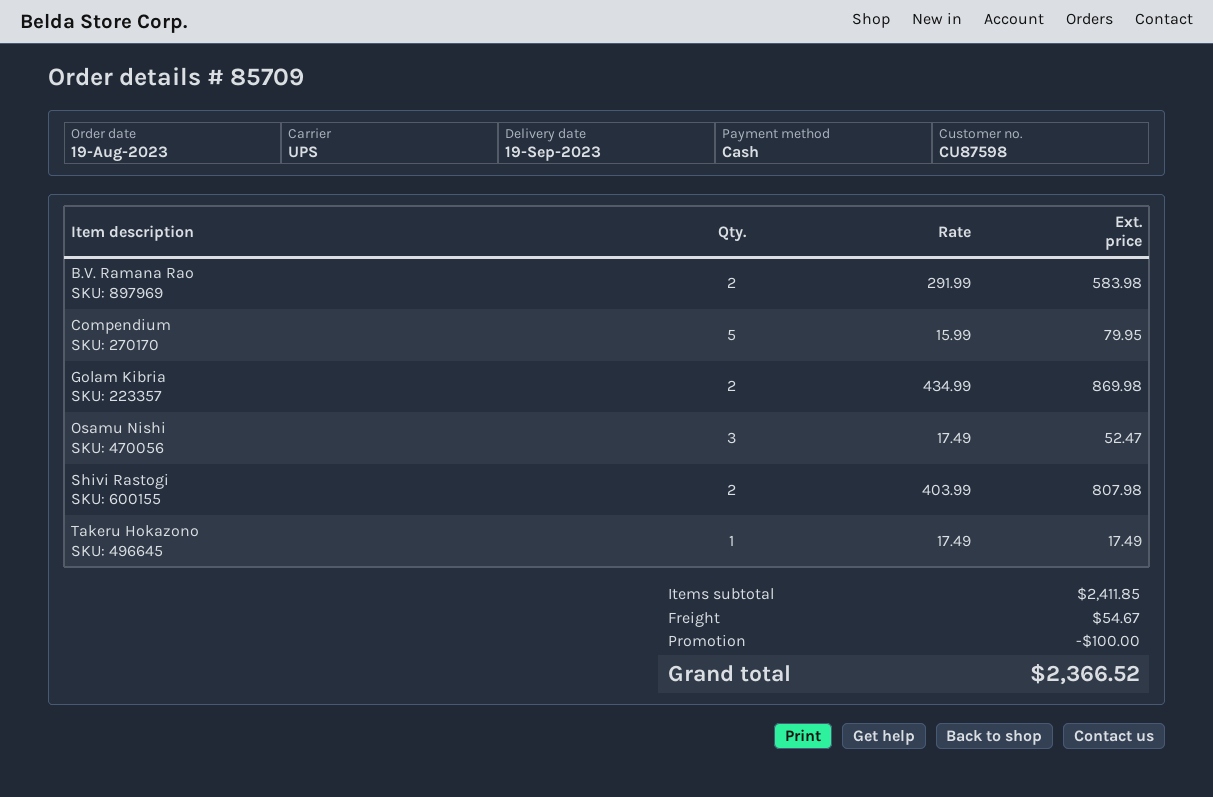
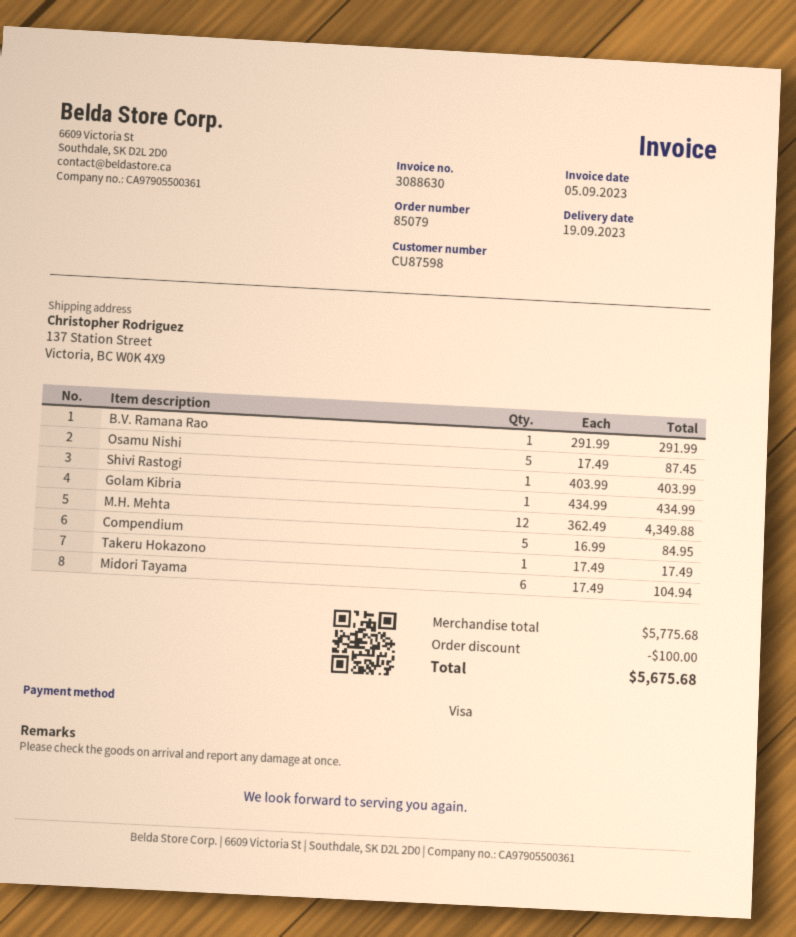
order number: 85709 -> 85079
payment method: cash -> Visa
B.V. Ramana Rao: 2 x 291.99 = 583.98 -> 1 x 291.99 = 291.99
Compendium: 5 x 15.99 = 79.95 -> 5 x 16.99 = 84.95
Golam Kibria: 2 x 434.99 = 869.98 -> 1 x 434.99 = 434.99
Osamu Nishi: 3 x 17.49 = 52.47 -> 5 x 17.49 = 87.45
Shivi Rastogi: 2 x 403.99 = 807.98 -> 1 x 403.99 = 403.99
M.H. Mehta: none -> 12 x 362.49 = 4349.88
Midori Tayama: none -> 6 x 17.49 = 104.94
subtotal: 2411.85 -> 5775.68
shipping: 54.67 -> none
total: 2366.52 -> 5675.68

